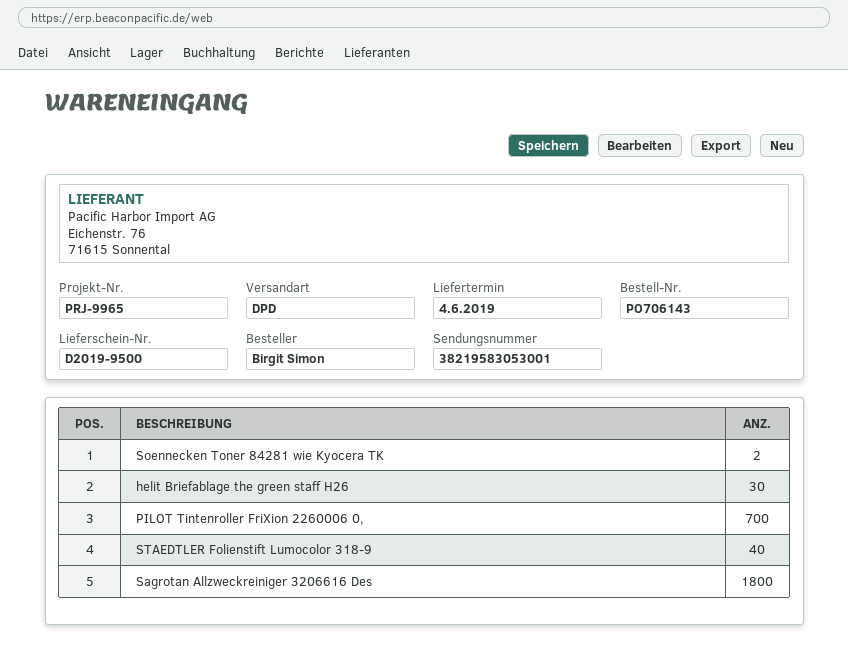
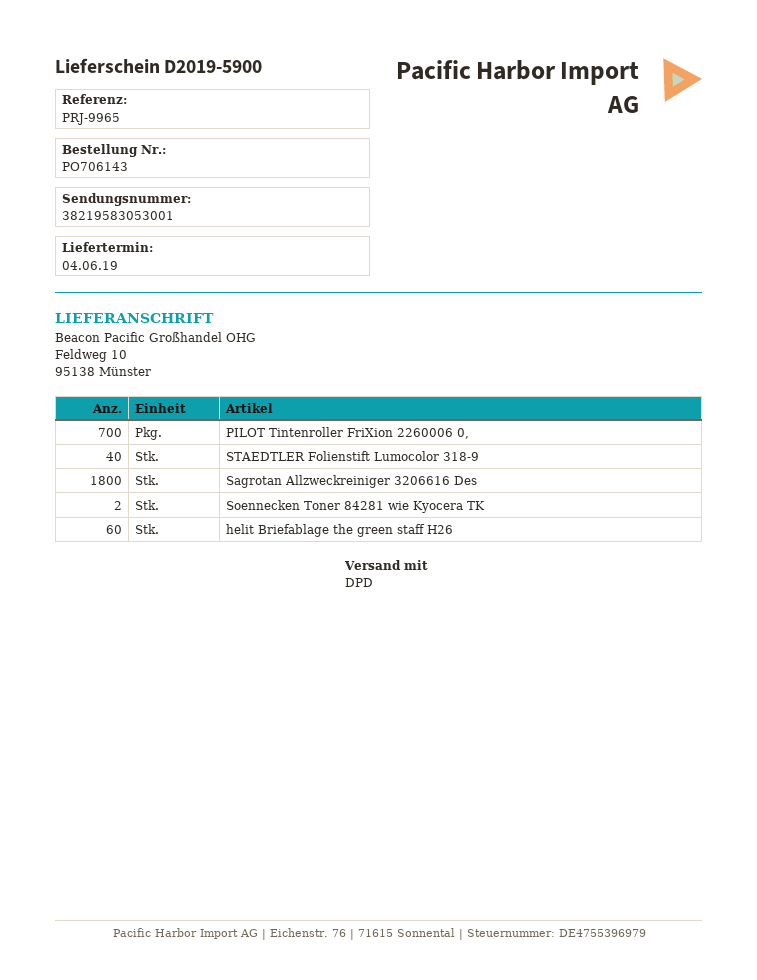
delivery note number: D2019-9500 -> D2019-5900
helit Briefablage the green staff H26: 30 -> 60

